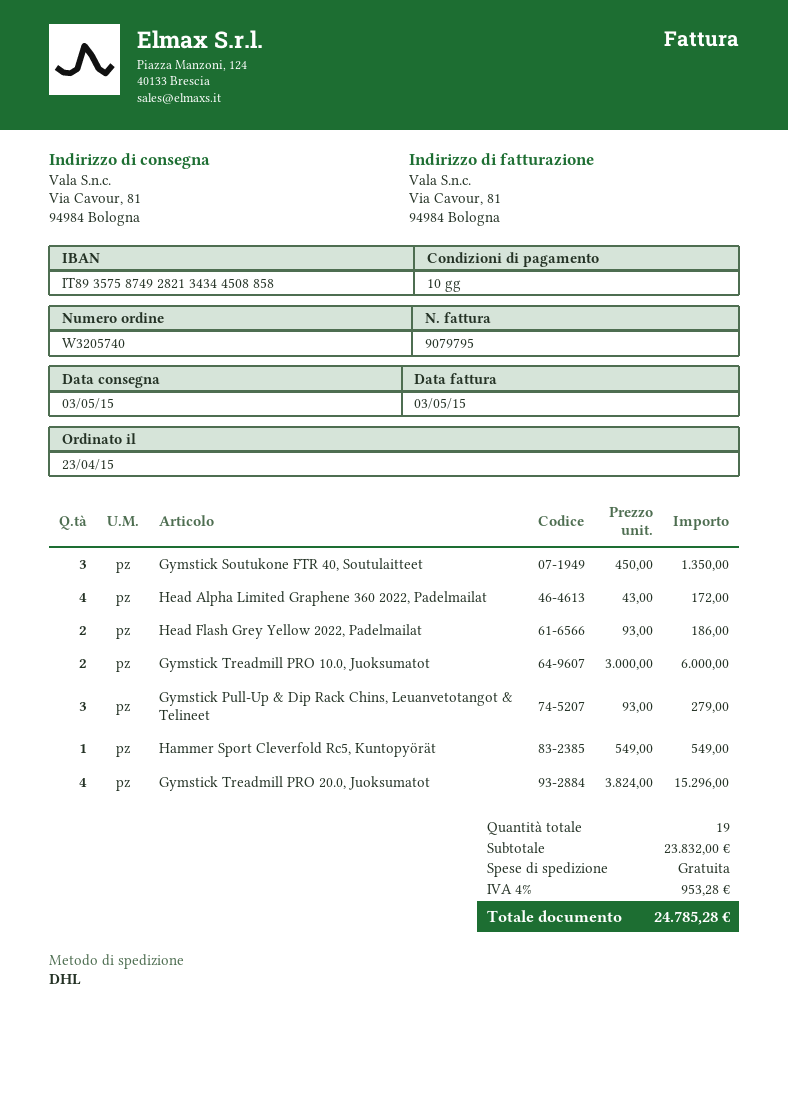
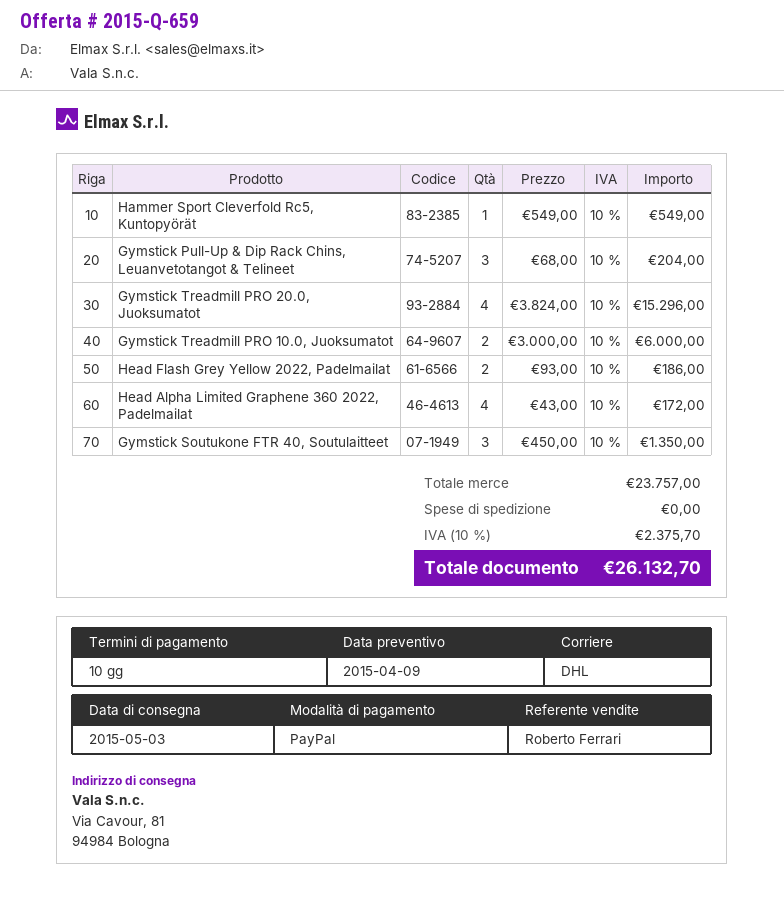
Gymstick Pull-Up & Dip Rack Chins, Leuanvetotangot & Telineet: 3 x 93.00 = 279.00 -> 3 x 68.00 = 204.00
subtotal: 23832.00 -> 23757.00
tax: 4% = 953.28 -> 10% = 2375.70
total: 24785.28 -> 26132.70

